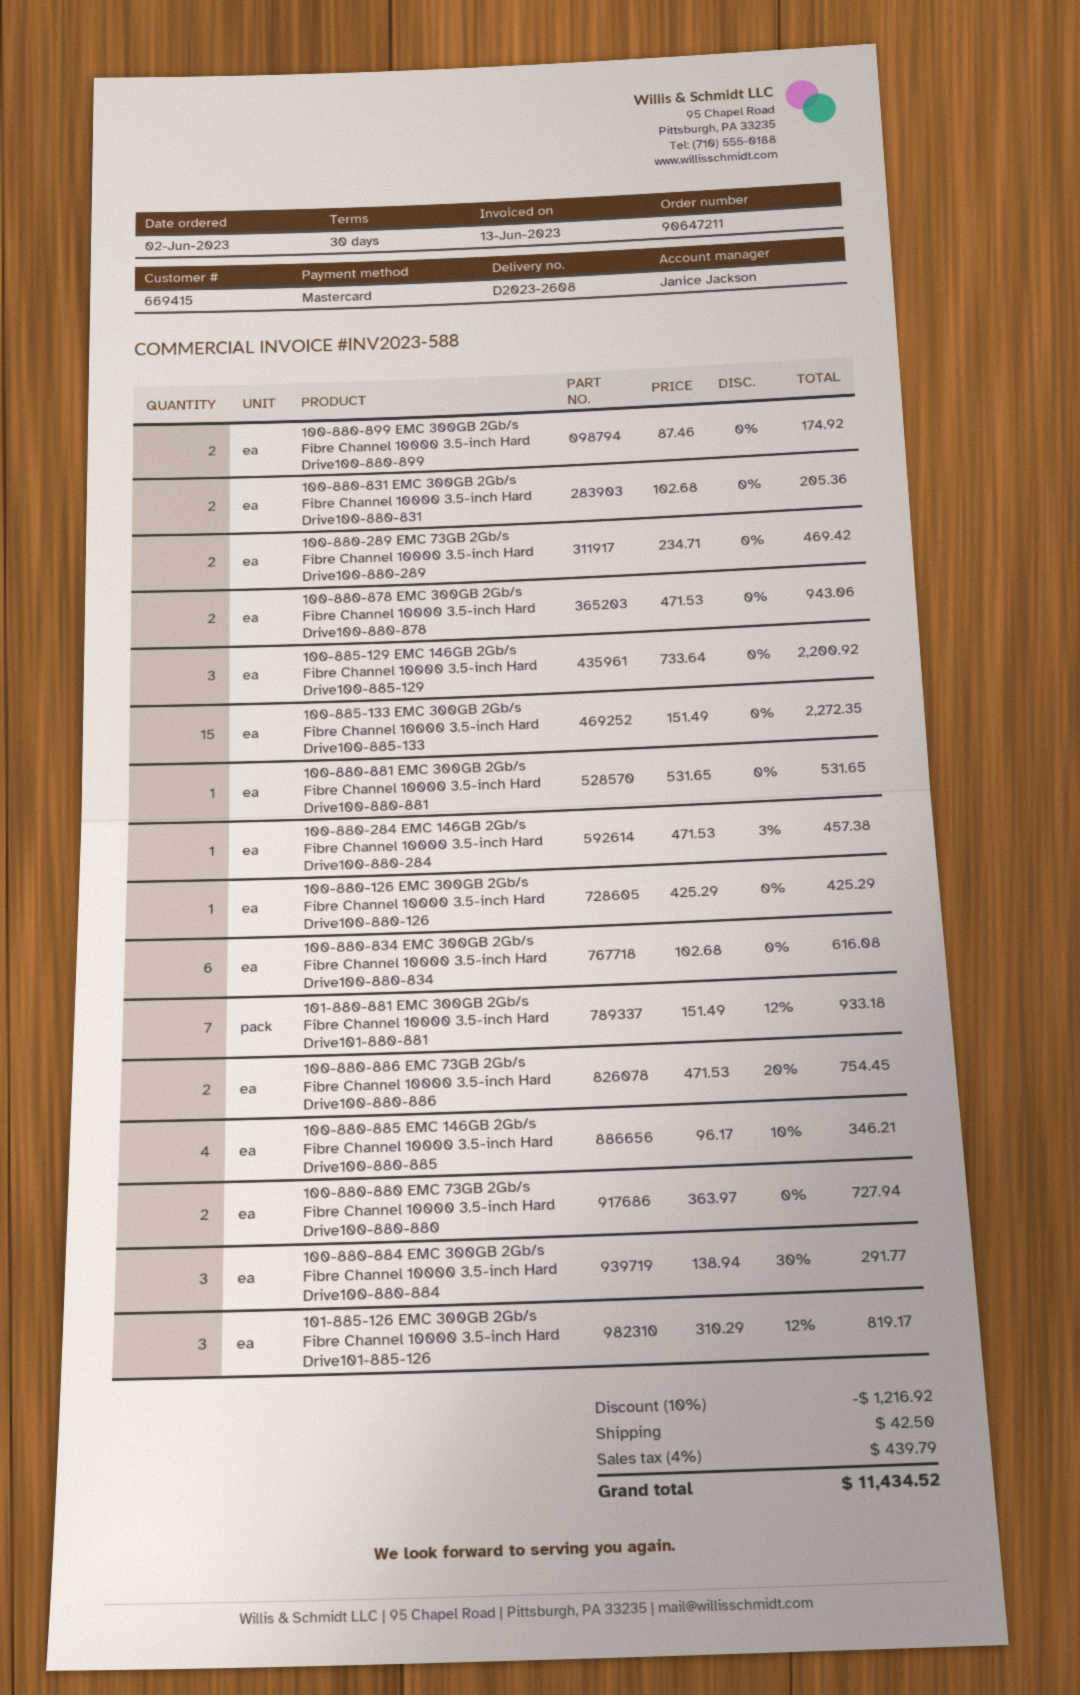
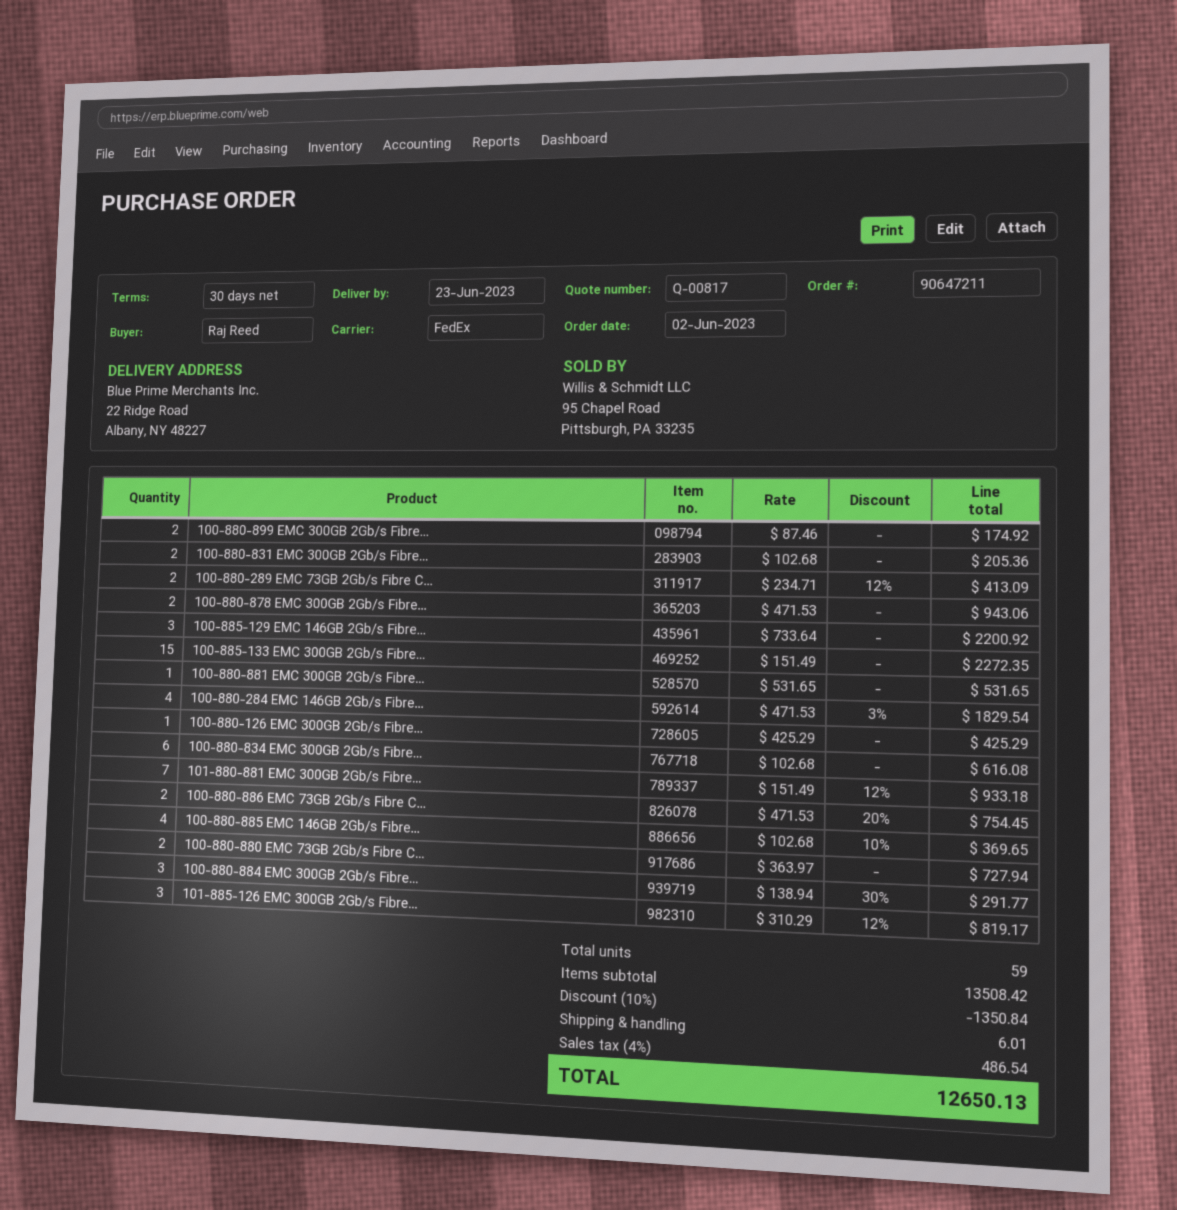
100-880-289 EMC 73GB 2Gb/s Fibre Channel 10000 3.5-inch Hard Drive100-880-289: 2 x 234.71 = 469.42 -> 2 x 234.71 - 12% = 413.09
100-880-284 EMC 146GB 2Gb/s Fibre Channel 10000 3.5-inch Hard Drive100-880-284: 1 x 471.53 - 3% = 457.38 -> 4 x 471.53 - 3% = 1829.54
100-880-885 EMC 146GB 2Gb/s Fibre Channel 10000 3.5-inch Hard Drive100-880-885: 4 x 96.17 - 10% = 346.21 -> 4 x 102.68 - 10% = 369.65
discount: 10% = 1216.92 -> 10% = 1350.84
shipping: 42.50 -> 6.01
tax: 4% = 439.79 -> 4% = 486.54
total: 11434.52 -> 12650.13

